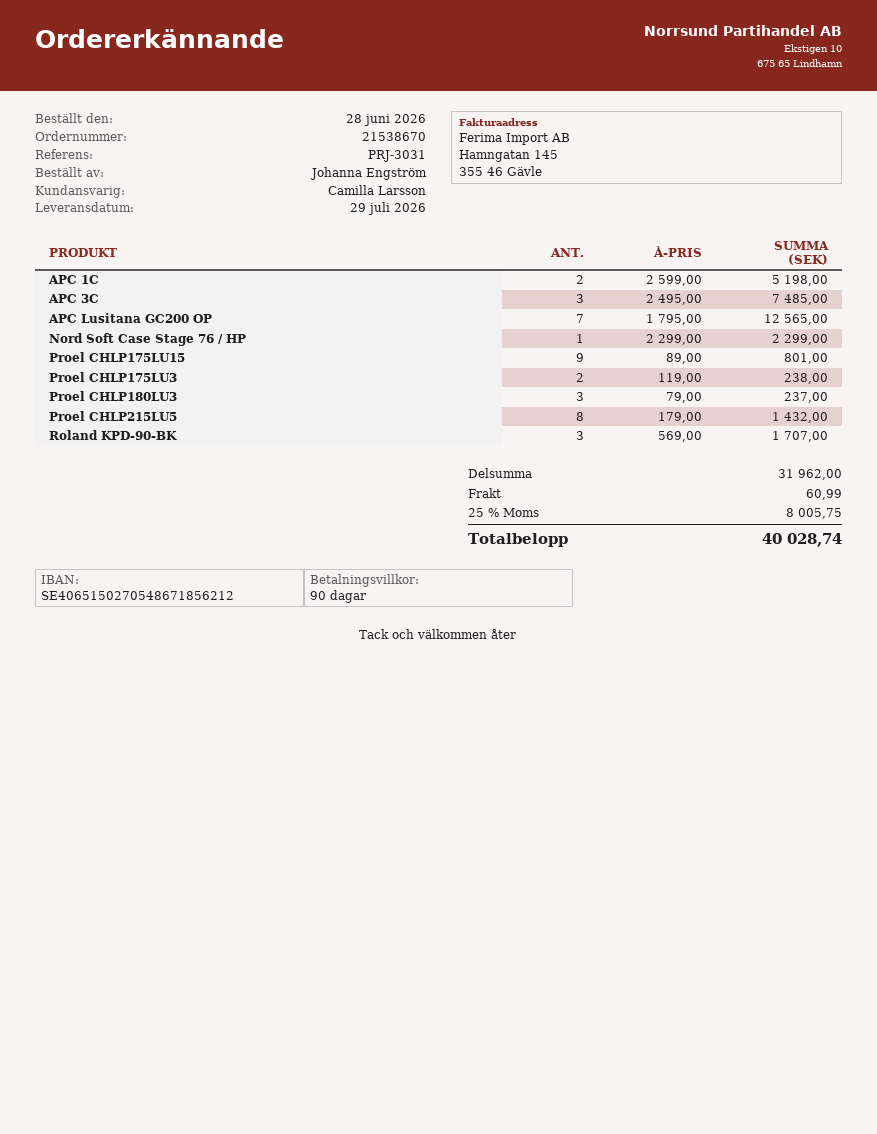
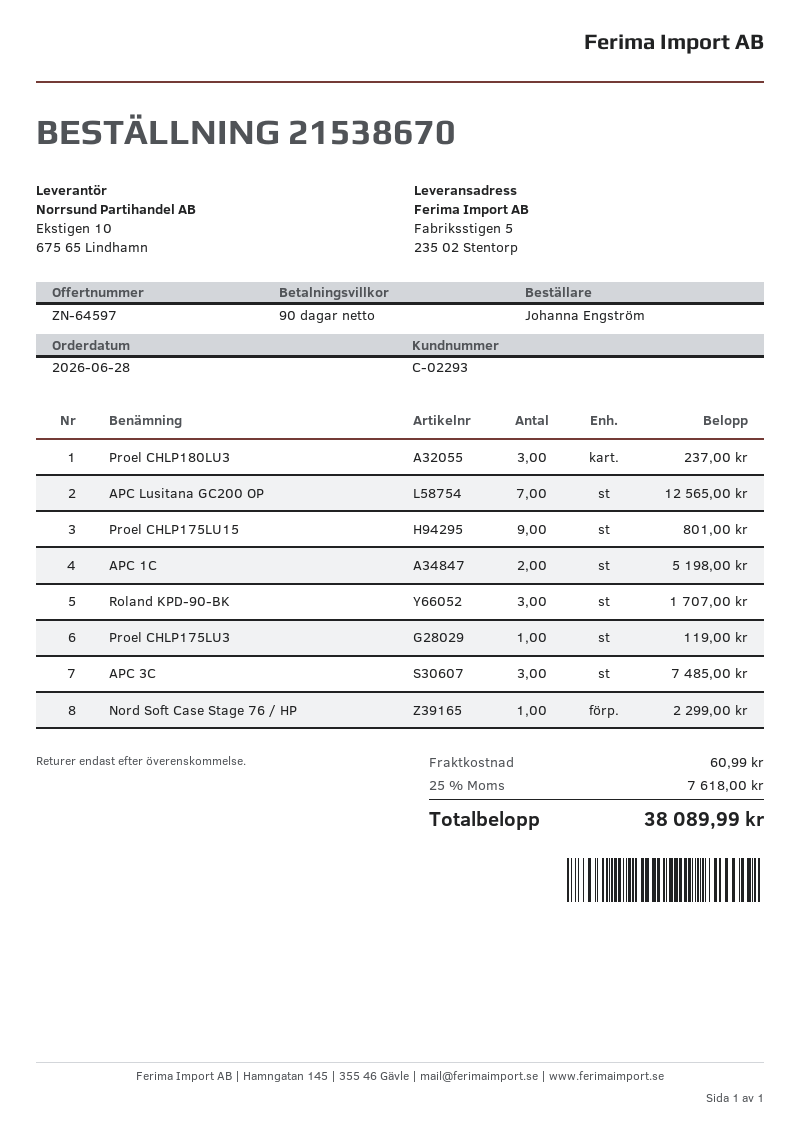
Proel CHLP175LU3: 2 for 238.00 -> 1 for 119.00
Proel CHLP215LU5: 8 for 1432.00 -> none
tax: 25% = 8005.75 -> 25% = 7618.00
total: 40028.74 -> 38089.99

